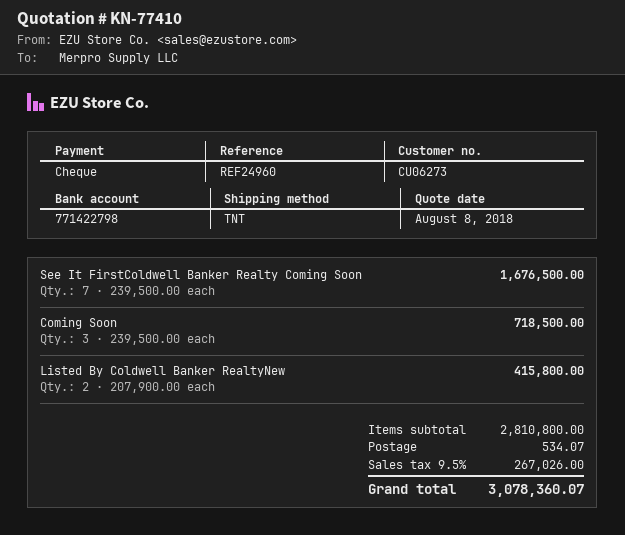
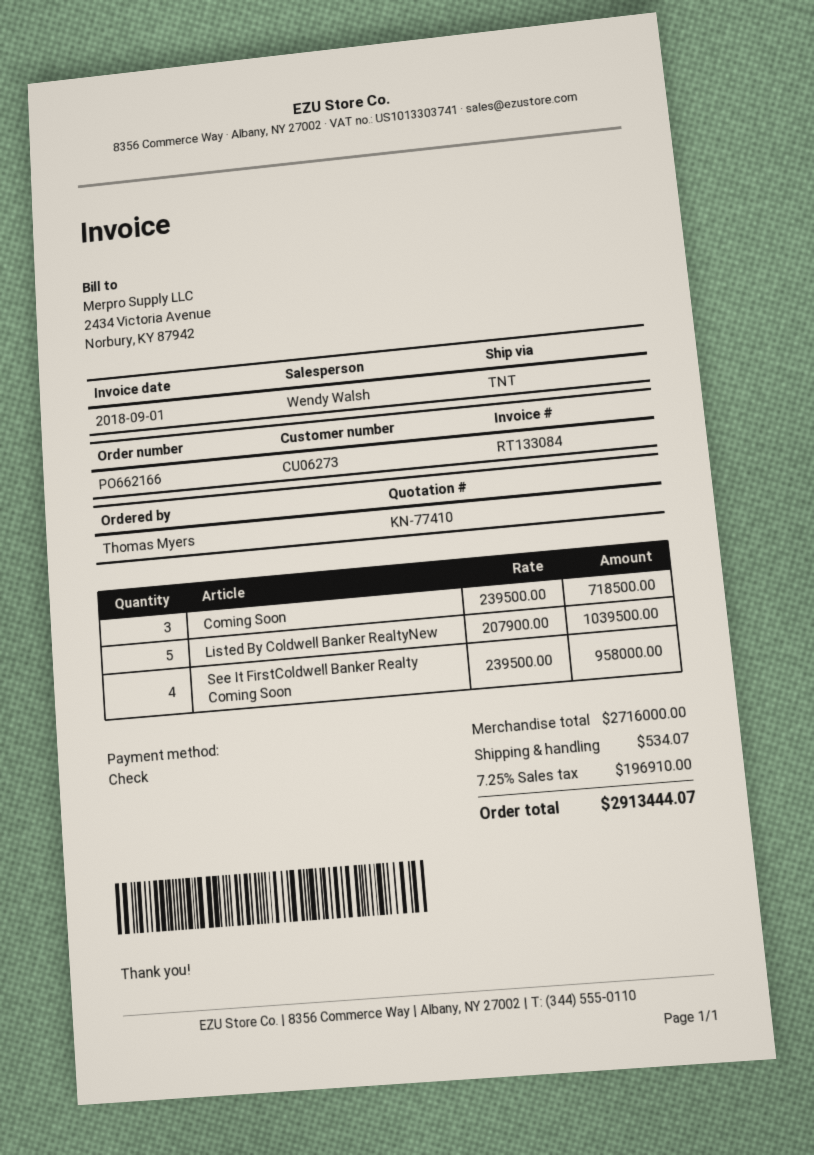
See It FirstColdwell Banker Realty Coming Soon: 7 x 239500.00 = 1676500.00 -> 4 x 239500.00 = 958000.00
Listed By Coldwell Banker RealtyNew: 2 x 207900.00 = 415800.00 -> 5 x 207900.00 = 1039500.00
subtotal: 2810800.00 -> 2716000.00
tax: 9.5% = 267026.00 -> 7.25% = 196910.00
total: 3078360.07 -> 2913444.07

